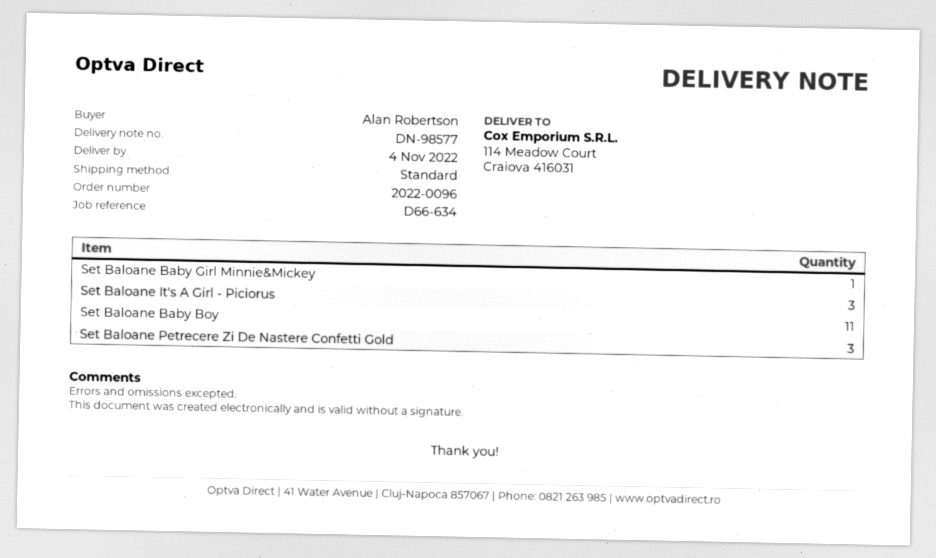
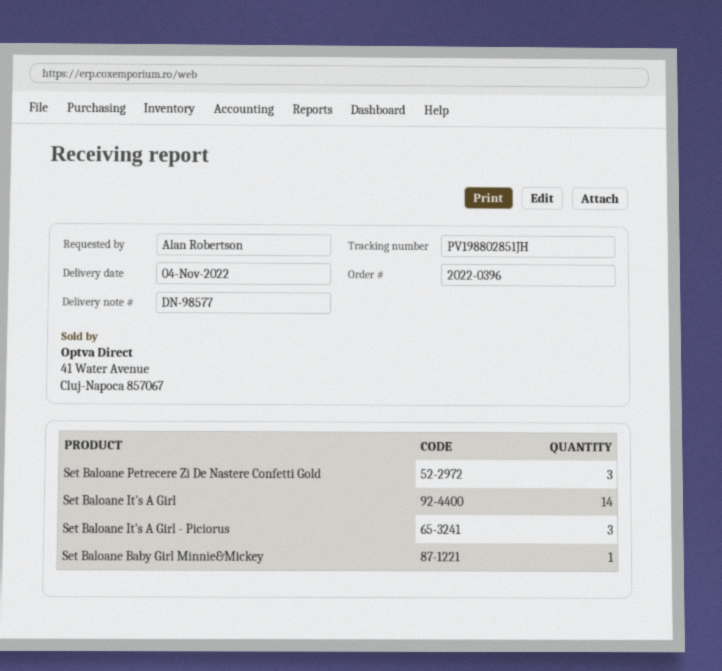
order number: 2022-0096 -> 2022-0396
Set Baloane Baby Boy: 11 -> none
Set Baloane It's A Girl: none -> 14

